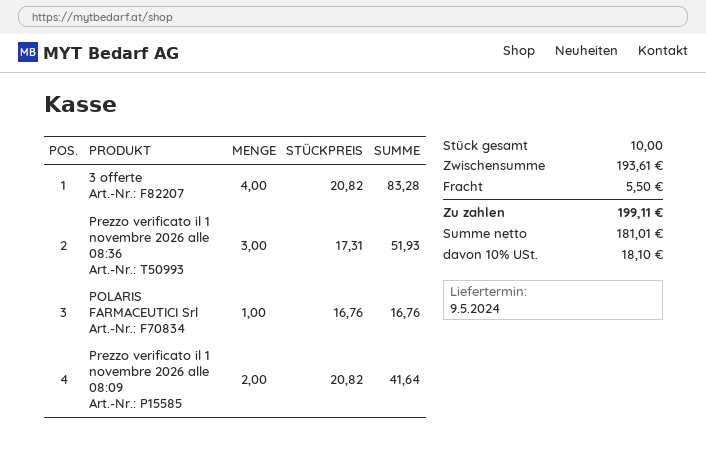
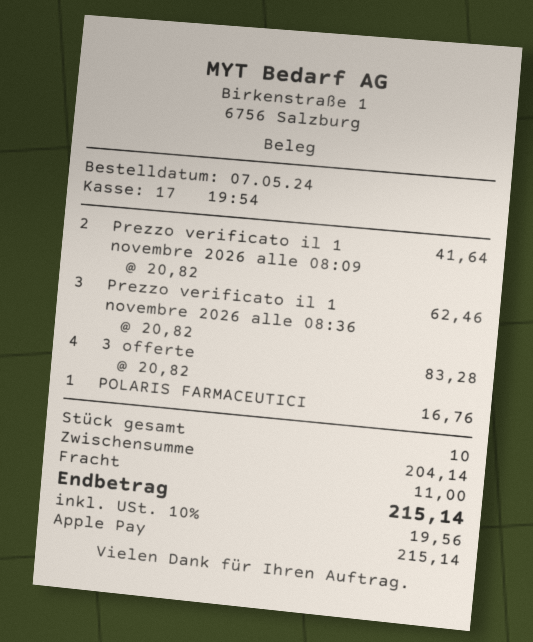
Prezzo verificato il 1 novembre 2026 alle 08:36: 3 x 17.31 = 51.93 -> 3 x 20.82 = 62.46
subtotal: 193.61 -> 204.14
shipping: 5.50 -> 11.00
tax: 10% = 18.10 -> 10% = 19.56
total: 199.11 -> 215.14

